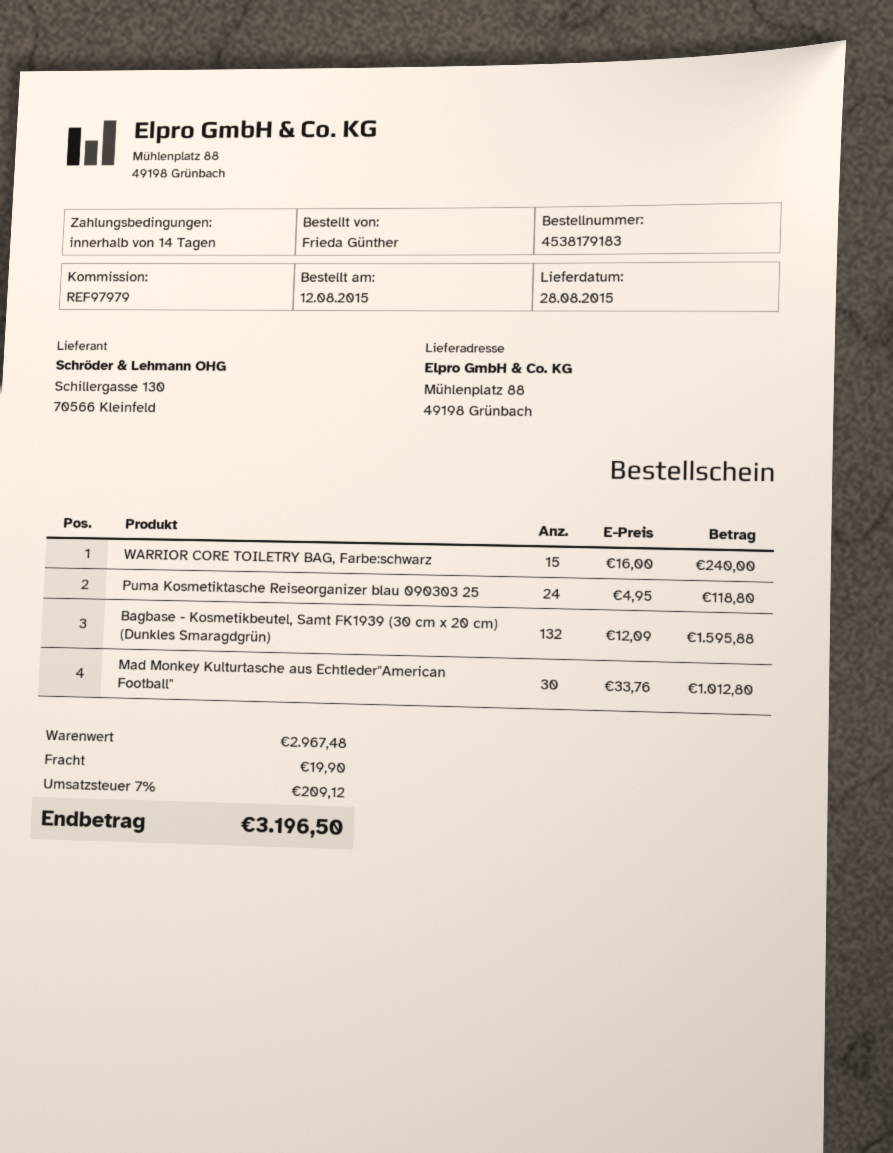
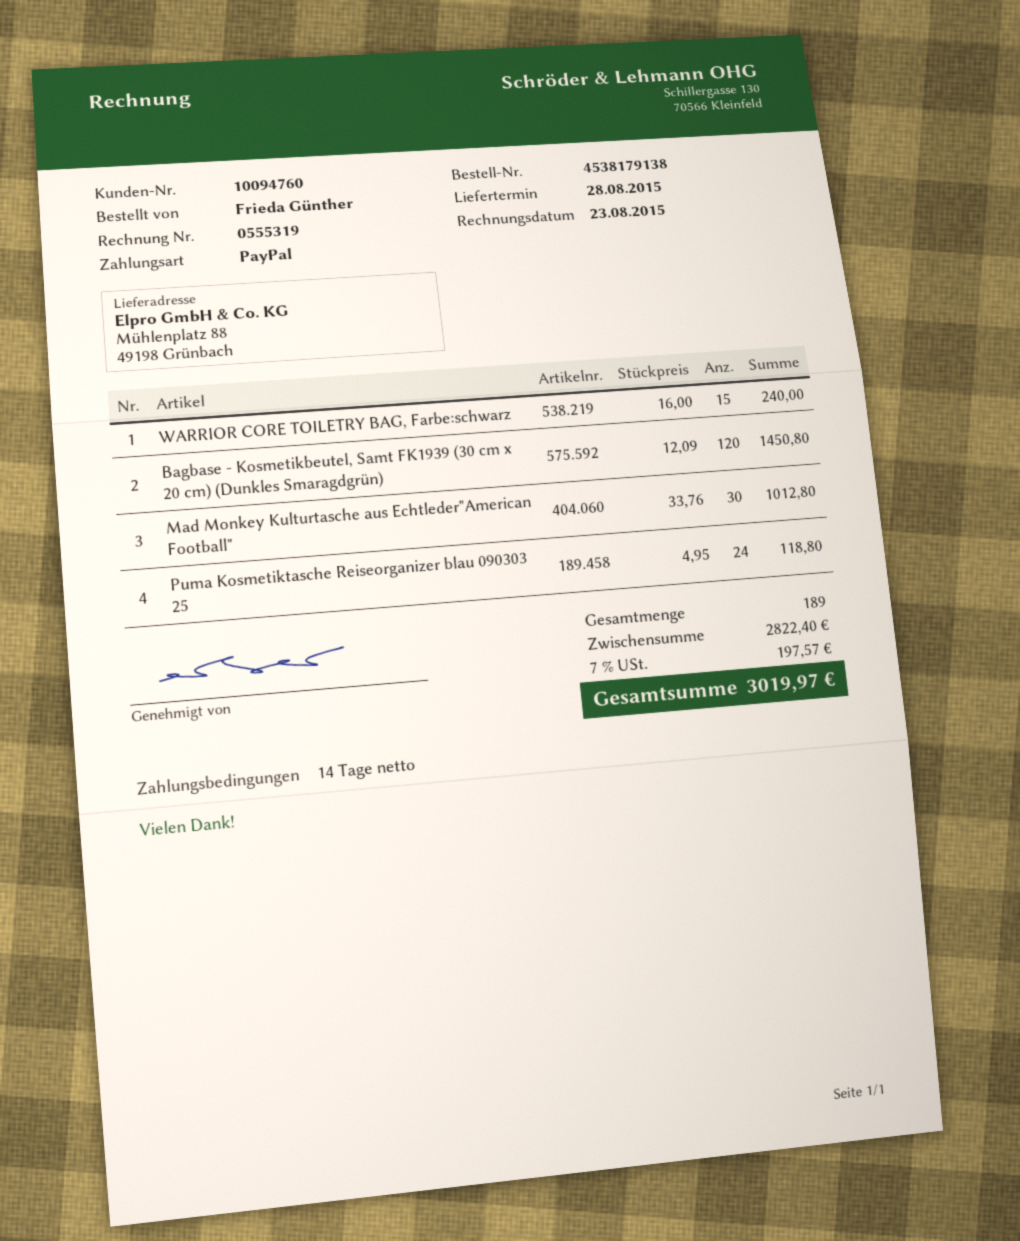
order number: 4538179183 -> 4538179138
Bagbase - Kosmetikbeutel, Samt FK1939 (30 cm x 20 cm) (Dunkles Smaragdgrün): 132 x 12.09 = 1595.88 -> 120 x 12.09 = 1450.80
subtotal: 2967.48 -> 2822.40
shipping: 19.90 -> none
tax: 7% = 209.12 -> 7% = 197.57
total: 3196.50 -> 3019.97

